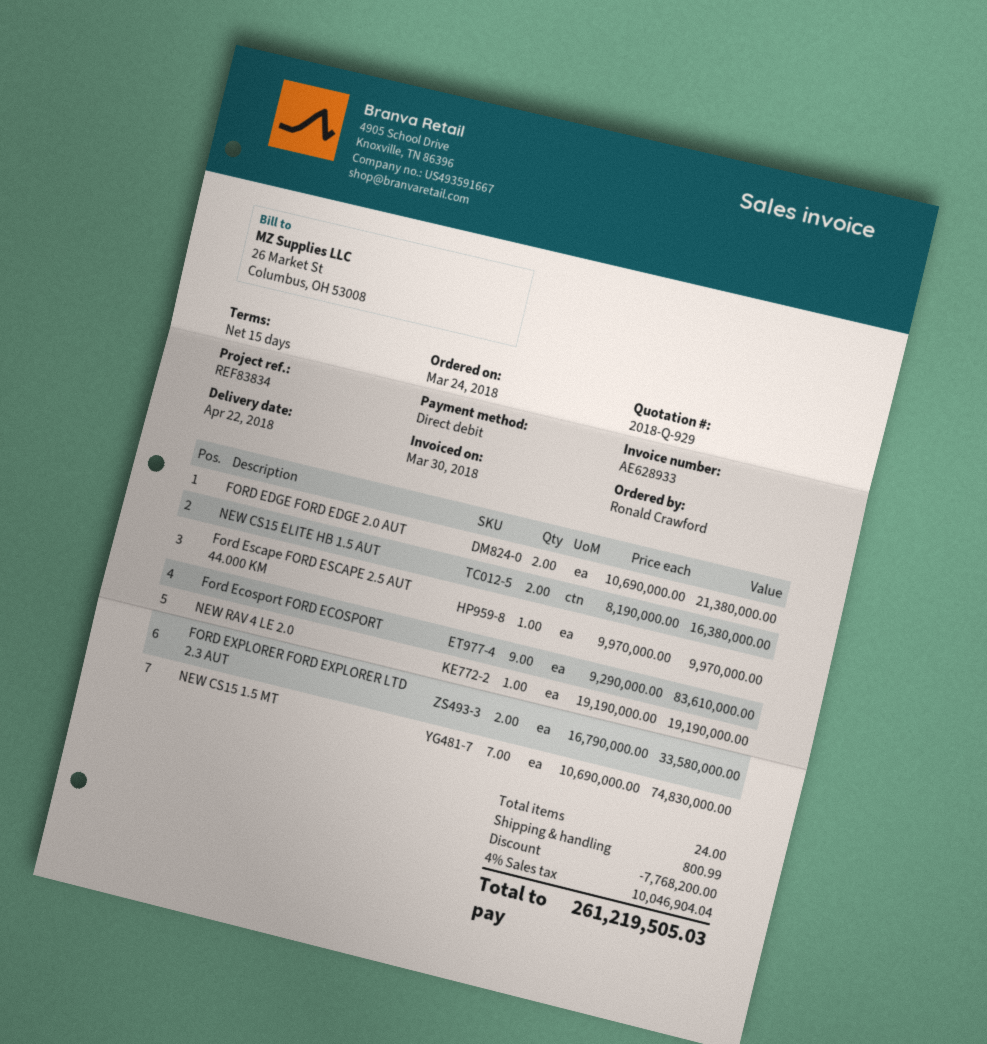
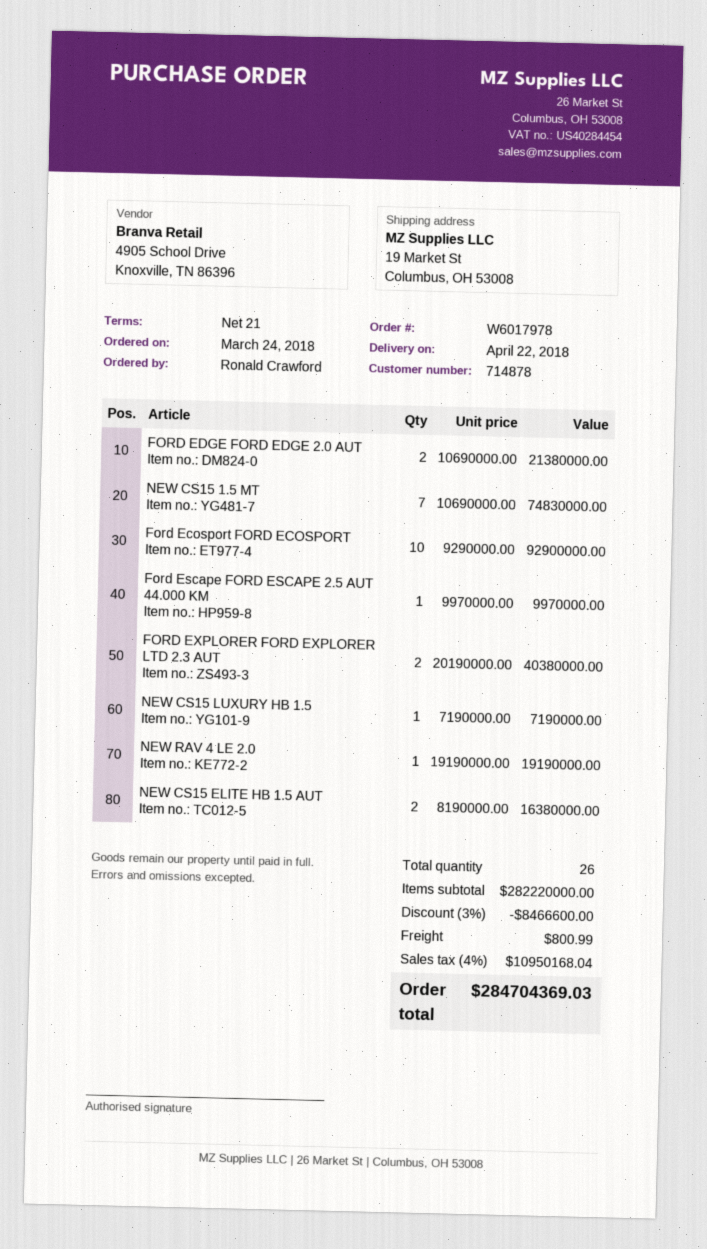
payment terms: 15 days -> 21 days
Ford Ecosport FORD ECOSPORT: 9 x 9290000.00 = 83610000.00 -> 10 x 9290000.00 = 92900000.00
FORD EXPLORER FORD EXPLORER LTD 2.3 AUT: 2 x 16790000.00 = 33580000.00 -> 2 x 20190000.00 = 40380000.00
NEW CS15 LUXURY HB 1.5: none -> 1 x 7190000.00 = 7190000.00
total quantity: 24 -> 26
discount: 7768200.00 -> 8466600.00
tax: 4% = 10046904.04 -> 4% = 10950168.04
total: 261219505.03 -> 284704369.03

